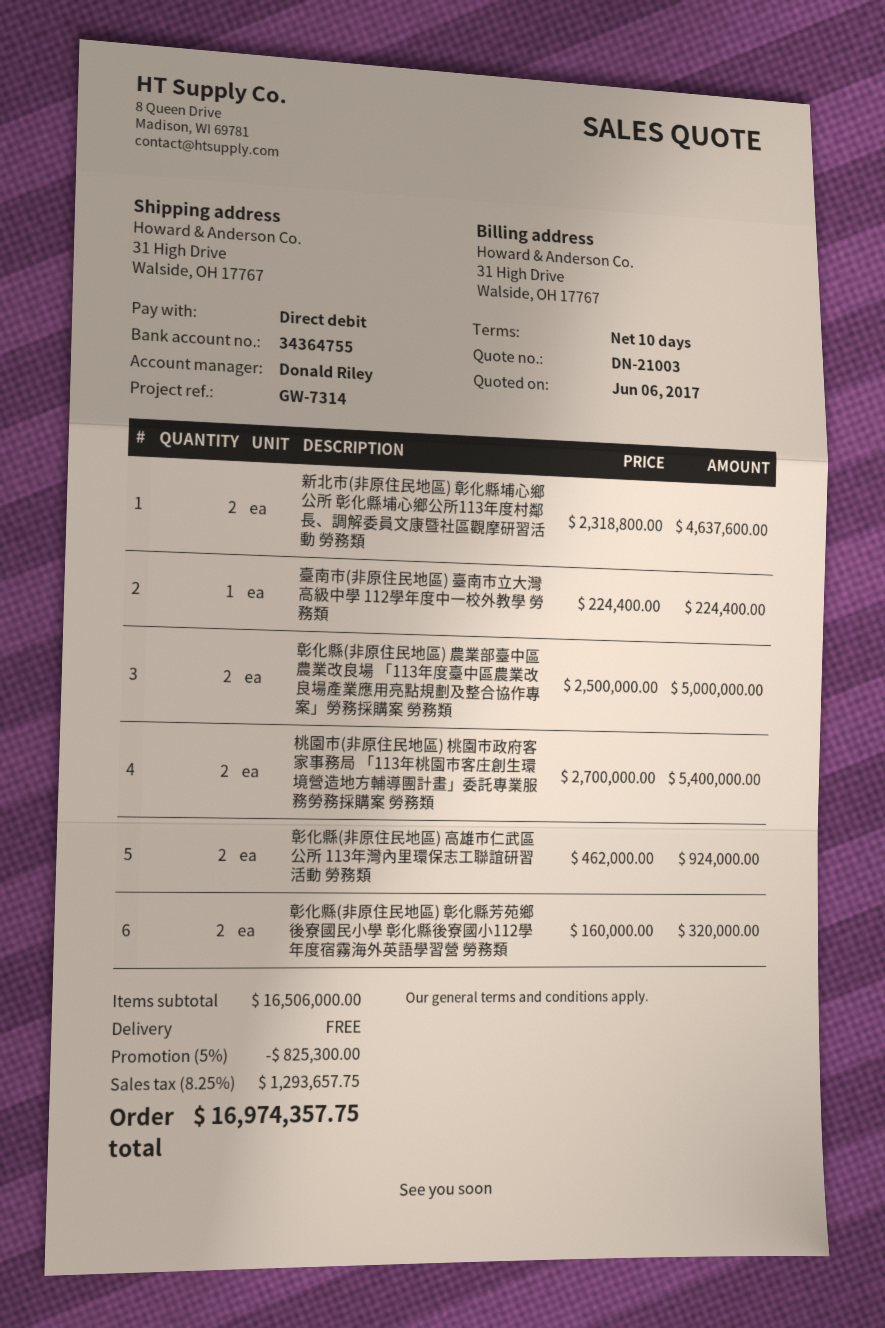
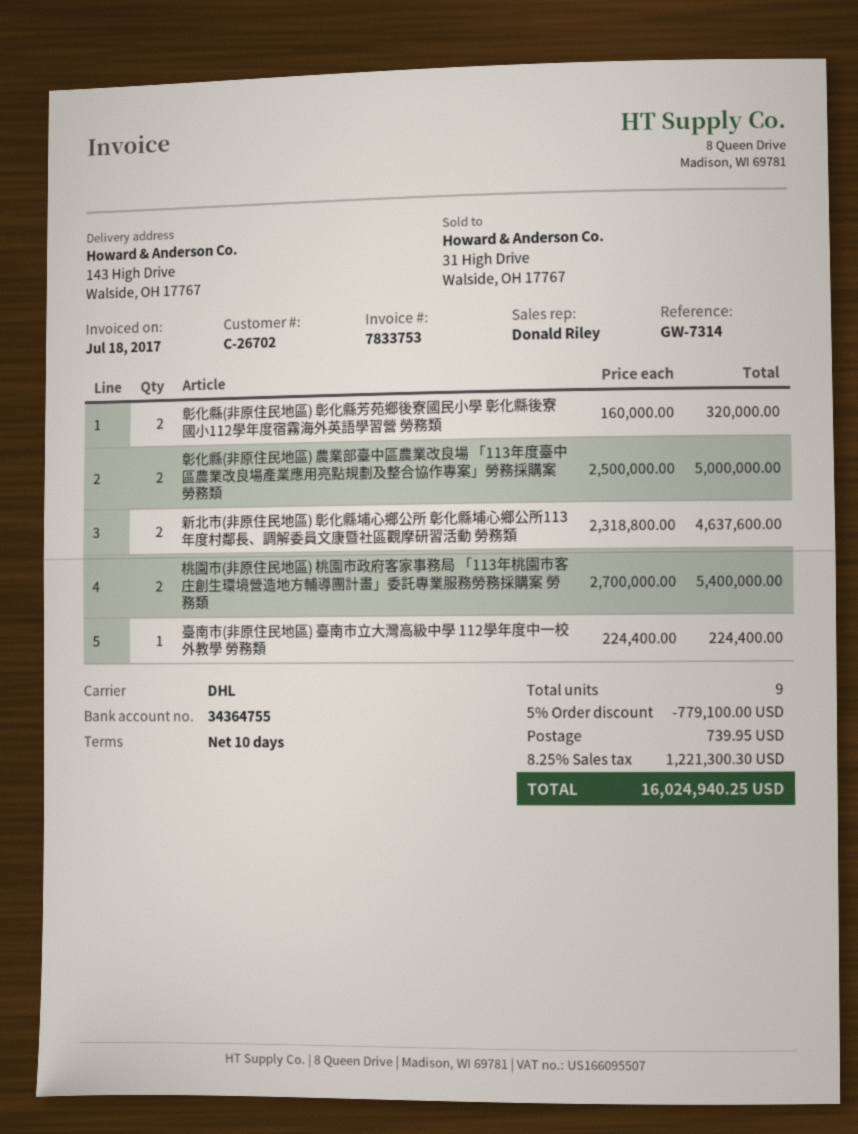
ship to: 31 High Drive, Walside, OH 17767 -> 143 High Drive, Walside, OH 17767
彰化縣(非原住民地區) 高雄市仁武區公所 113年灣內里環保志工聯誼研習活動 勞務類: 2 x 462000.00 = 924000.00 -> none
discount: 5% = 825300.00 -> 5% = 779100.00
shipping: 0.00 -> 739.95
tax: 8.25% = 1293657.75 -> 8.25% = 1221300.30
total: 16974357.75 -> 16024940.25

